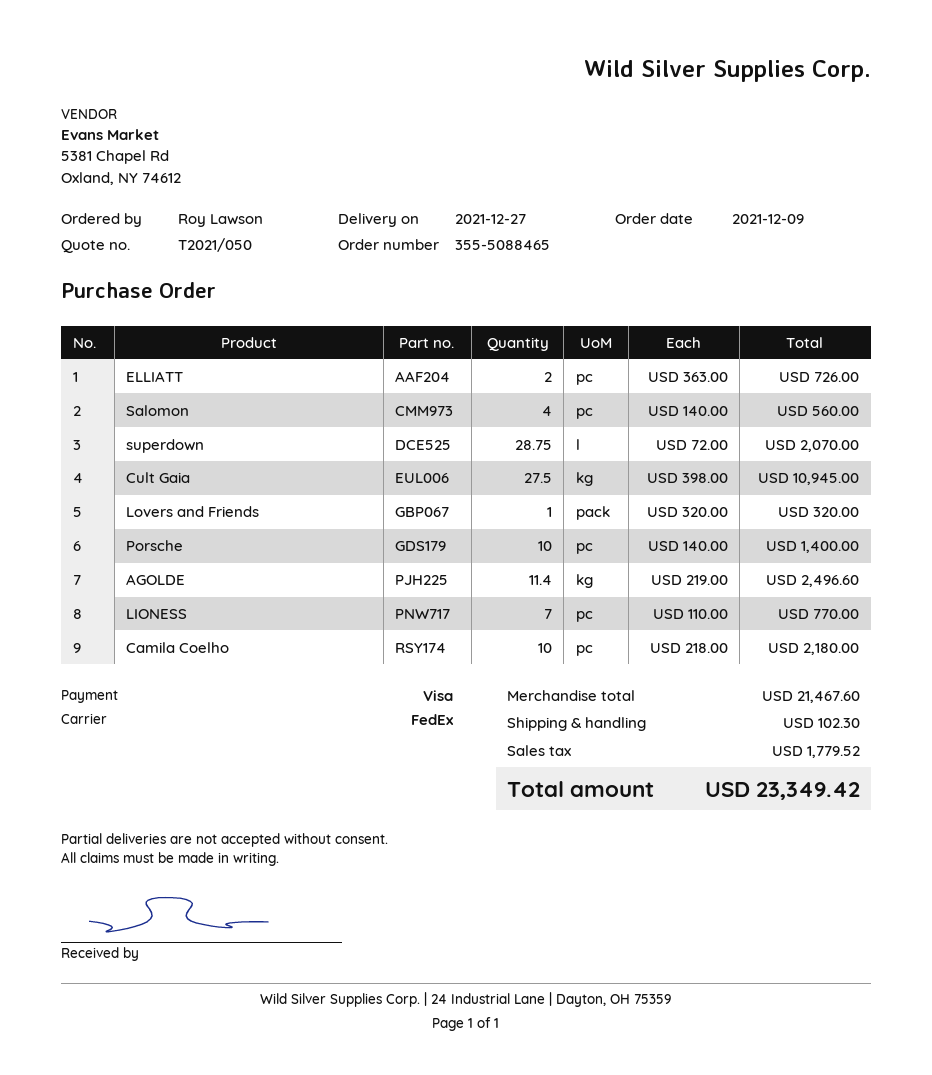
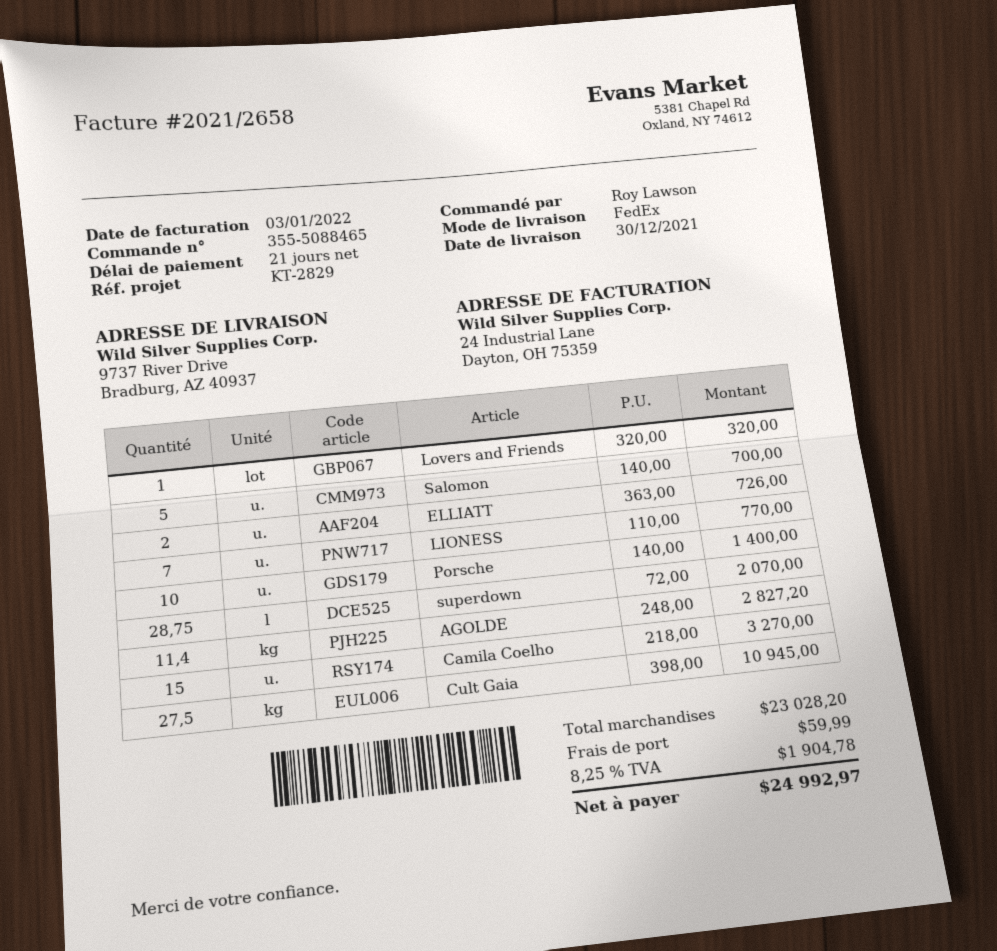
delivery date: 2021-12-27 -> 2021-12-30
Salomon: 4 x 140.00 = 560.00 -> 5 x 140.00 = 700.00
AGOLDE: 11.4 x 219.00 = 2496.60 -> 11.4 x 248.00 = 2827.20
Camila Coelho: 10 x 218.00 = 2180.00 -> 15 x 218.00 = 3270.00
subtotal: 21467.60 -> 23028.20
shipping: 102.30 -> 59.99
tax: 1779.52 -> 1904.78
total: 23349.42 -> 24992.97

